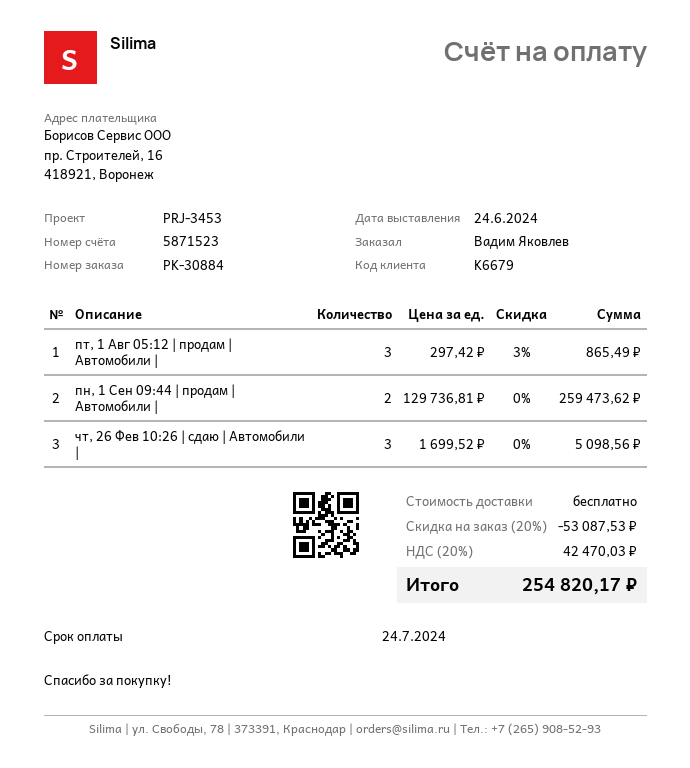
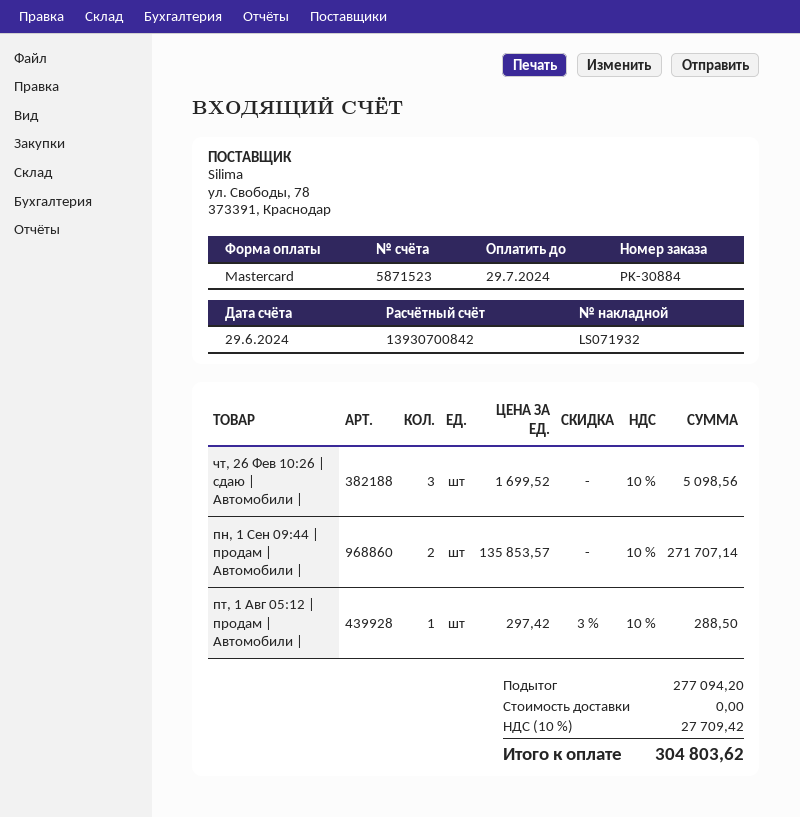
invoice date: 2024-06-24 -> 2024-06-29
due date: 2024-07-24 -> 2024-07-29
пт, 1 Авг 05:12 | продам | Автомобили |: 3 x 297.42 - 3% = 865.49 -> 1 x 297.42 - 3% = 288.50
пн, 1 Сен 09:44 | продам | Автомобили |: 2 x 129736.81 = 259473.62 -> 2 x 135853.57 = 271707.14
discount: 20% = 53087.53 -> none
tax: 20% = 42470.03 -> 10% = 27709.42
total: 254820.17 -> 304803.62

